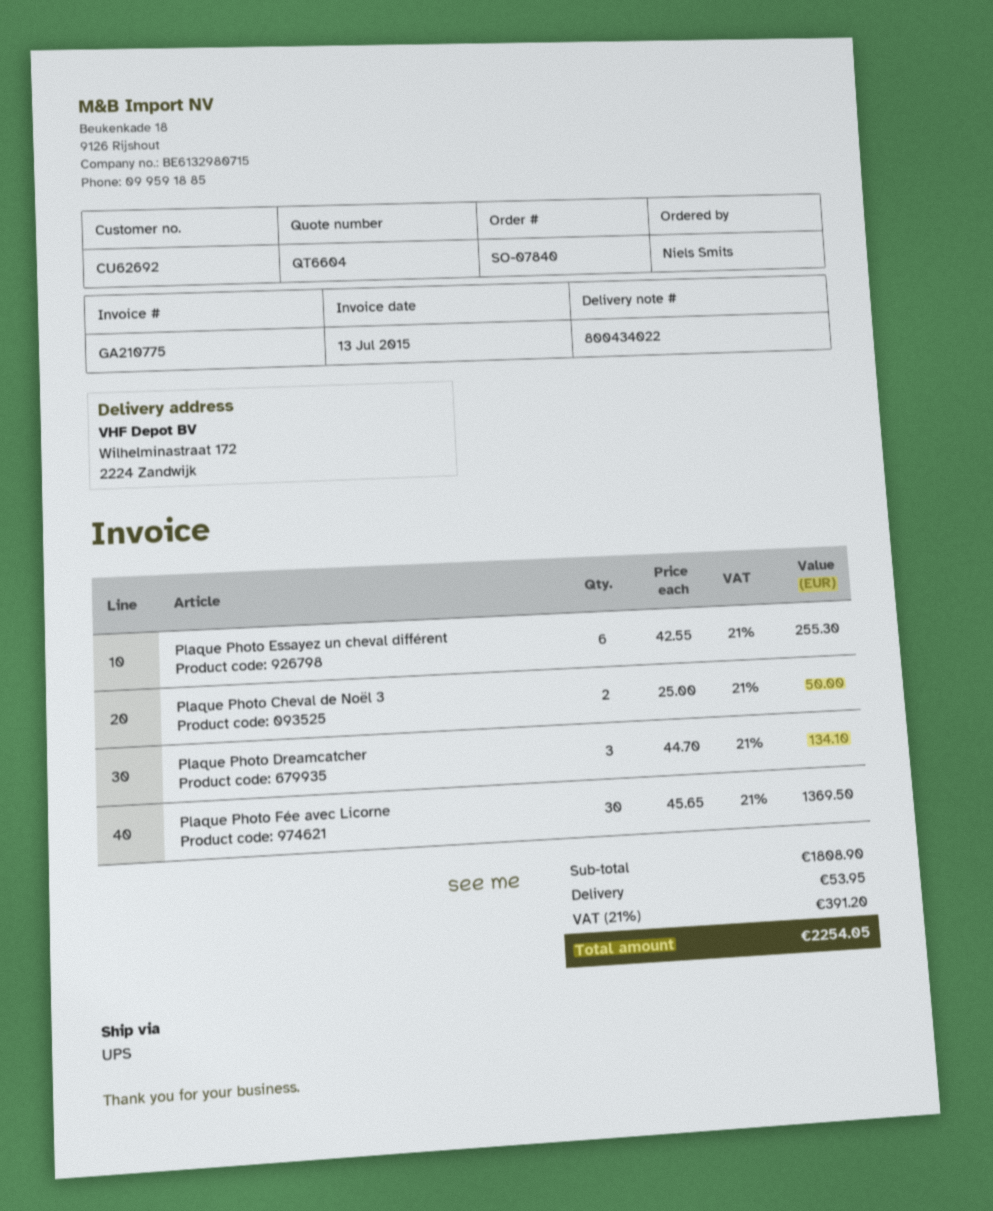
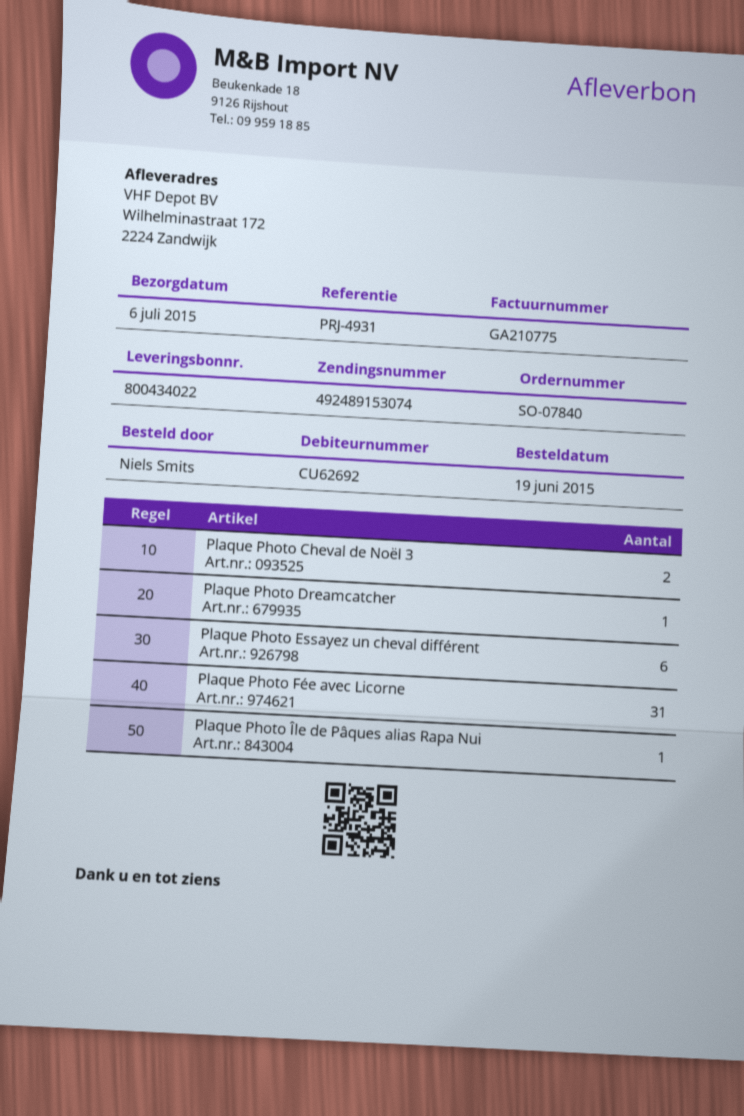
Plaque Photo Dreamcatcher: 3 -> 1
Plaque Photo Fée avec Licorne: 30 -> 31
Plaque Photo Île de Pâques alias Rapa Nui: none -> 1

